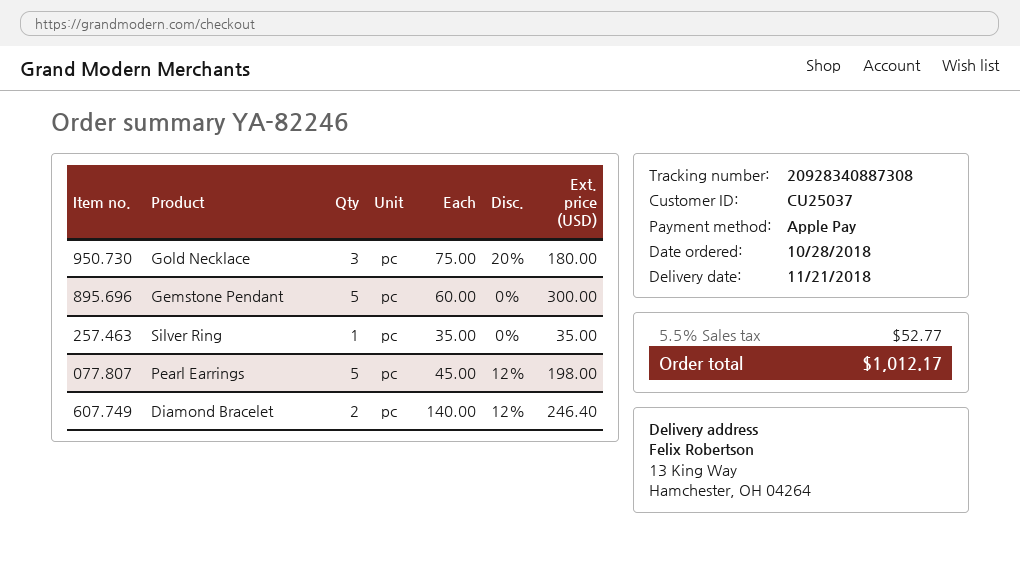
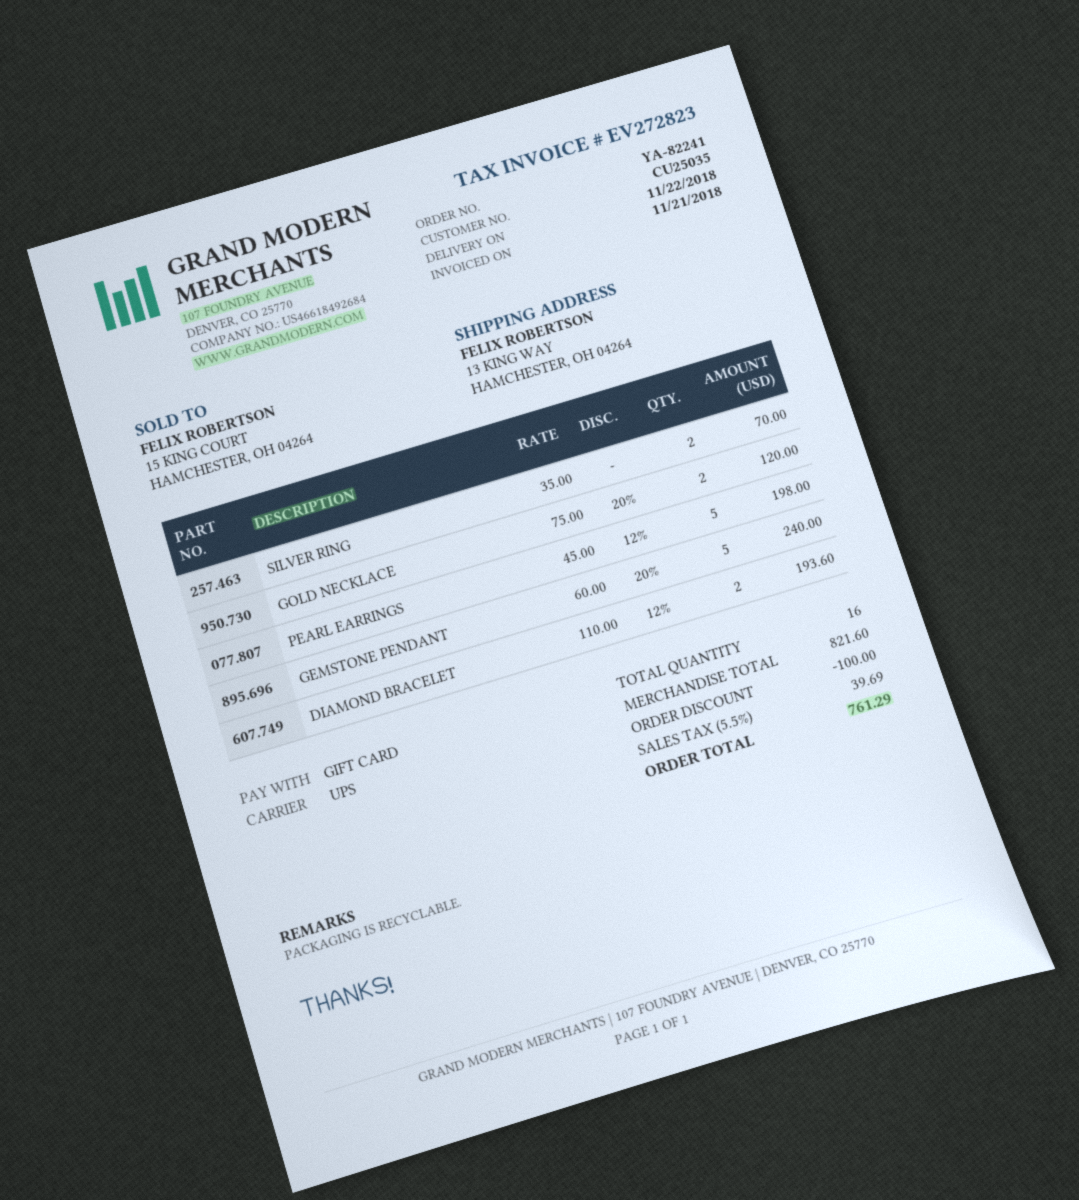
order number: YA-82246 -> YA-82241
delivery date: 2018-11-21 -> 2018-11-22
customer number: CU25037 -> CU25035
payment method: Apple Pay -> gift card
Gold Necklace: 3 x 75.00 - 20% = 180.00 -> 2 x 75.00 - 20% = 120.00
Gemstone Pendant: 5 x 60.00 = 300.00 -> 5 x 60.00 - 20% = 240.00
Silver Ring: 1 x 35.00 = 35.00 -> 2 x 35.00 = 70.00
Diamond Bracelet: 2 x 140.00 - 12% = 246.40 -> 2 x 110.00 - 12% = 193.60
discount: none -> 100.00
tax: 5.5% = 52.77 -> 5.5% = 39.69
total: 1012.17 -> 761.29

